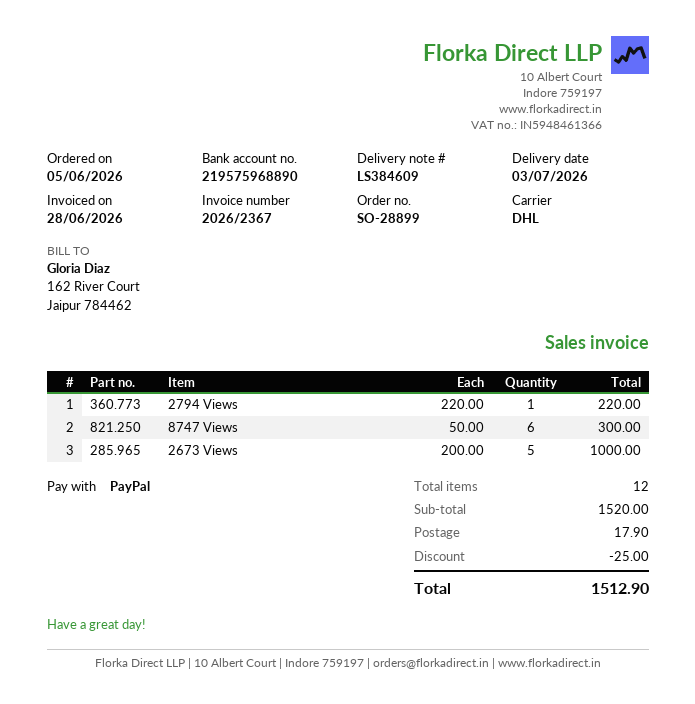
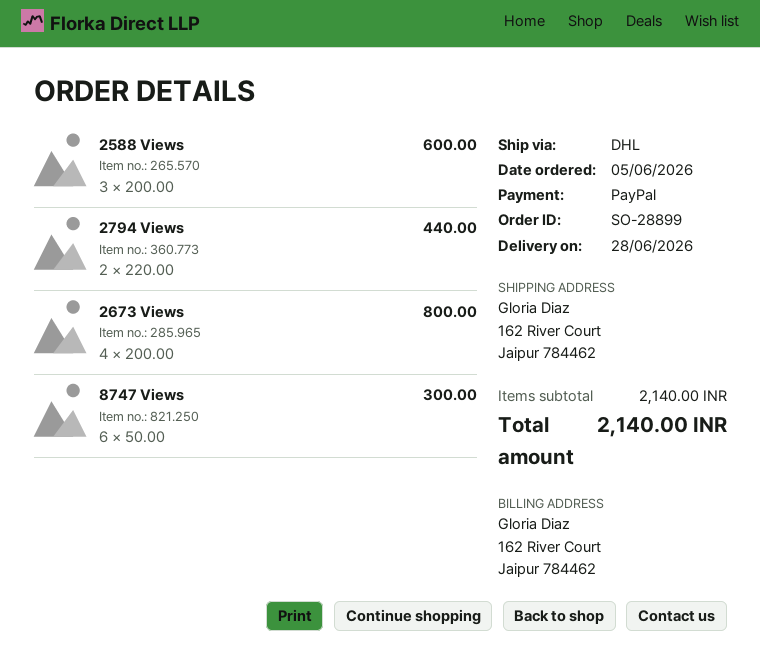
delivery date: 2026-07-03 -> 2026-06-28
2794 Views: 1 x 220.00 = 220.00 -> 2 x 220.00 = 440.00
2673 Views: 5 x 200.00 = 1000.00 -> 4 x 200.00 = 800.00
2588 Views: none -> 3 x 200.00 = 600.00
subtotal: 1520.00 -> 2140.00
discount: 25.00 -> none
shipping: 17.90 -> none
total: 1512.90 -> 2140.00

